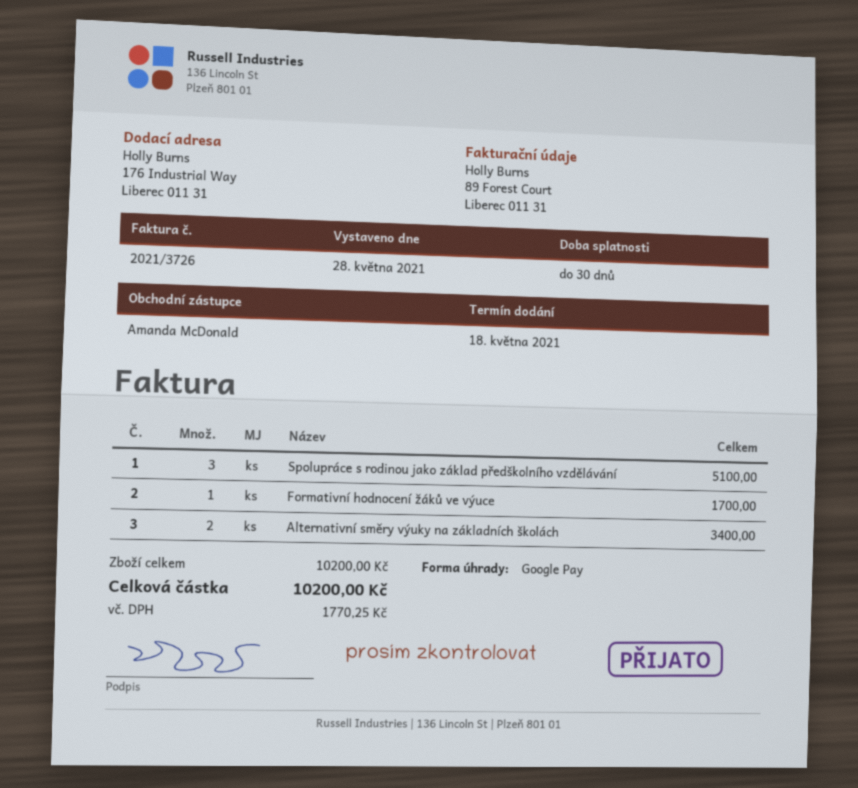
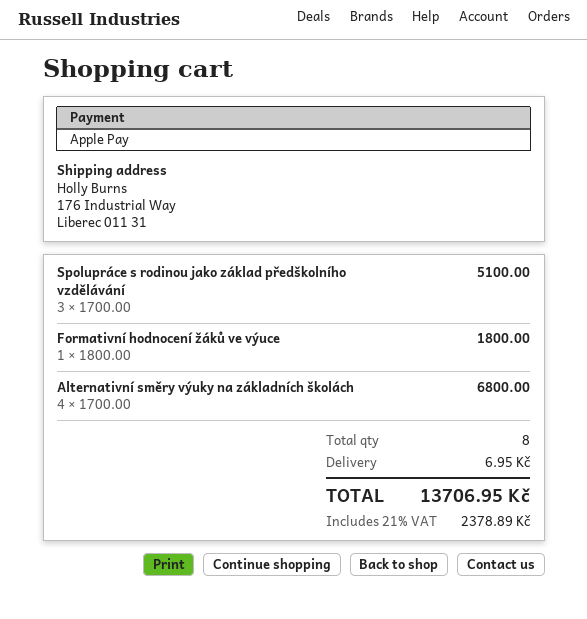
payment method: Google Pay -> Apple Pay
Formativní hodnocení žáků ve výuce: 1 for 1700.00 -> 1 for 1800.00
Alternativní směry výuky na základních školách: 2 for 3400.00 -> 4 for 6800.00
shipping: none -> 6.95
tax: 1770.25 -> 2378.89
total: 10200.00 -> 13706.95

